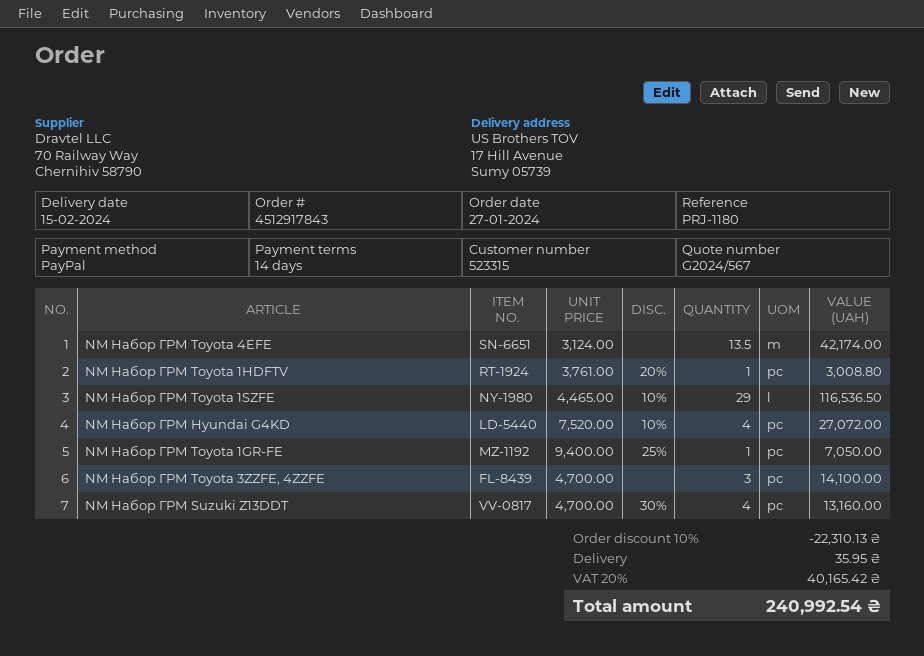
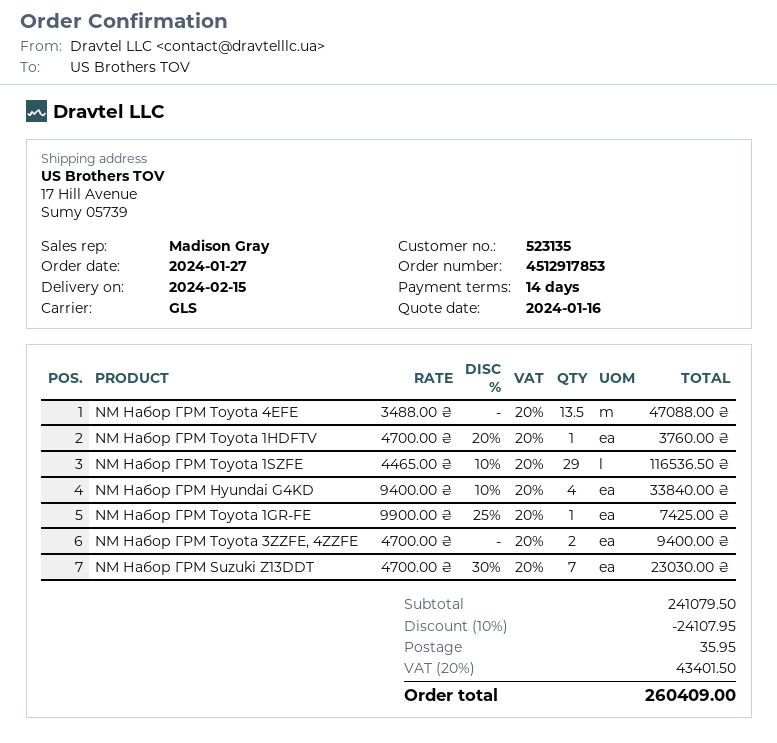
order number: 4512917843 -> 4512917853
customer number: 523315 -> 523135
NM Набор ГРМ Toyota 4EFE: 13.5 x 3124.00 = 42174.00 -> 13.5 x 3488.00 = 47088.00
NM Набор ГРМ Toyota 1HDFTV: 1 x 3761.00 - 20% = 3008.80 -> 1 x 4700.00 - 20% = 3760.00
NM Набор ГРМ Hyundai G4KD: 4 x 7520.00 - 10% = 27072.00 -> 4 x 9400.00 - 10% = 33840.00
NM Набор ГРМ Toyota 1GR-FE: 1 x 9400.00 - 25% = 7050.00 -> 1 x 9900.00 - 25% = 7425.00
NM Набор ГРМ Toyota 3ZZFE, 4ZZFE: 3 x 4700.00 = 14100.00 -> 2 x 4700.00 = 9400.00
NM Набор ГРМ Suzuki Z13DDT: 4 x 4700.00 - 30% = 13160.00 -> 7 x 4700.00 - 30% = 23030.00
discount: 10% = 22310.13 -> 10% = 24107.95
tax: 20% = 40165.42 -> 20% = 43401.50
total: 240992.54 -> 260409.00

